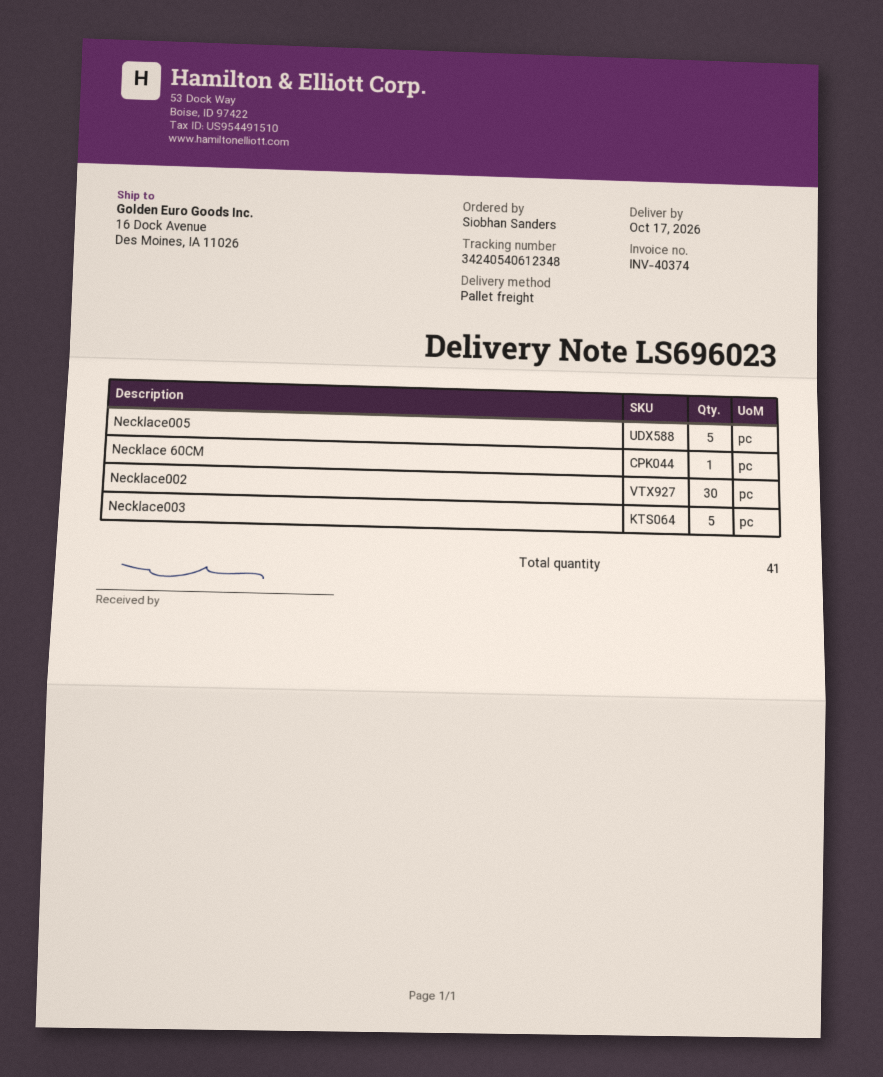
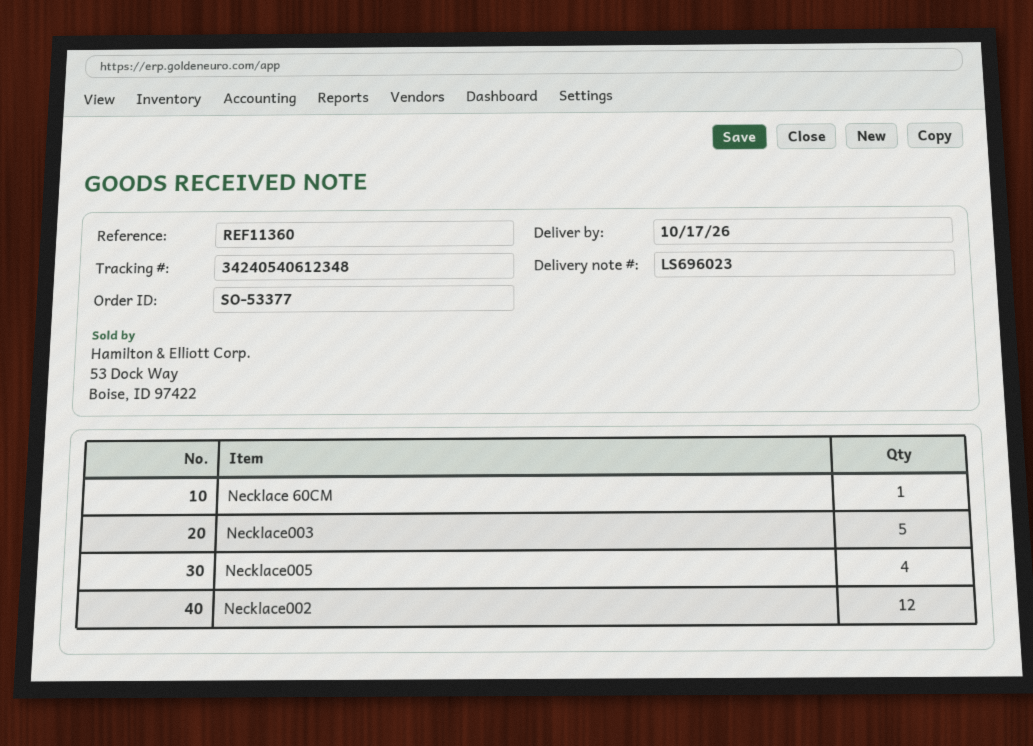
Necklace005: 5 -> 4
Necklace002: 30 -> 12

